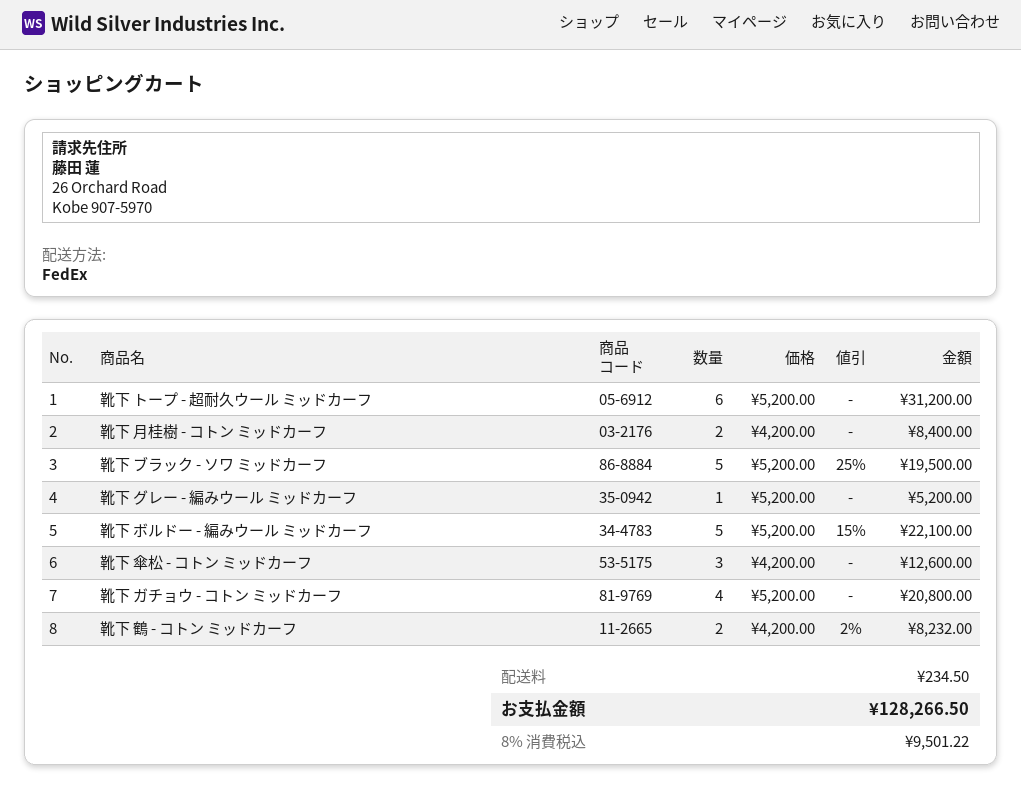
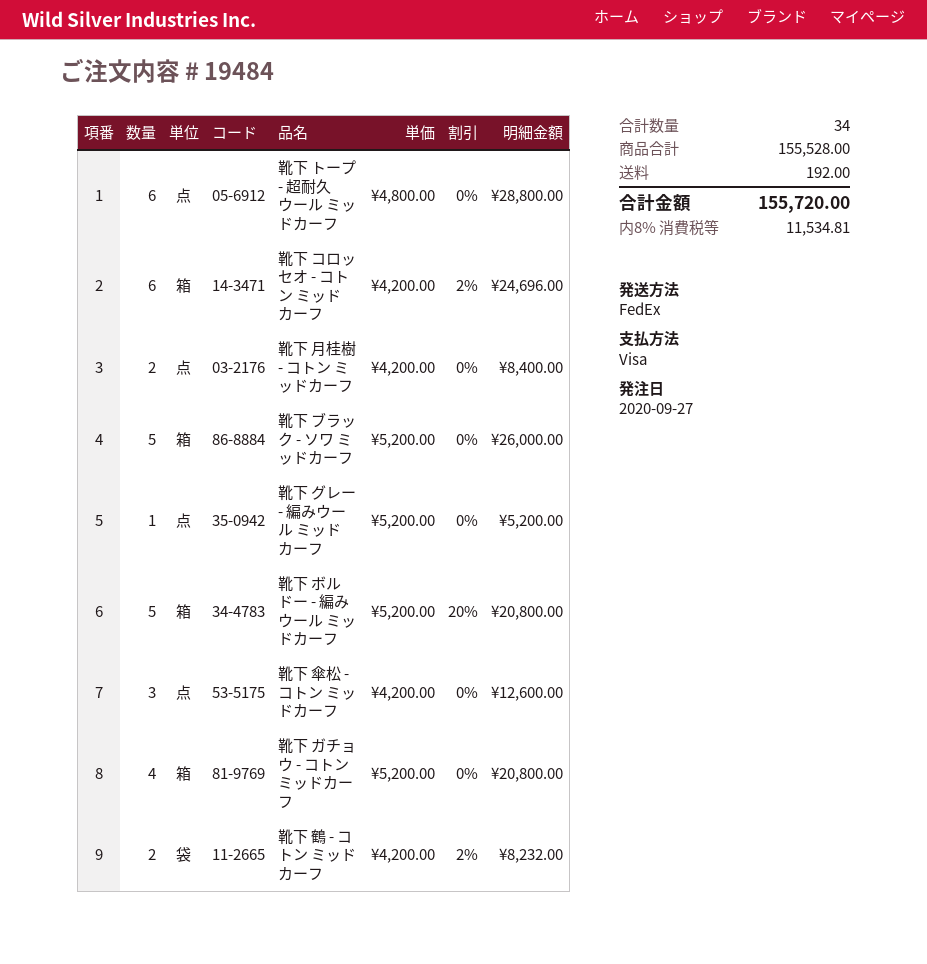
靴下 トープ - 超耐久ウール ミッドカーフ: 6 x 5200.00 = 31200.00 -> 6 x 4800.00 = 28800.00
靴下 ブラック - ソワ ミッドカーフ: 5 x 5200.00 - 25% = 19500.00 -> 5 x 5200.00 = 26000.00
靴下 ボルドー - 編みウール ミッドカーフ: 5 x 5200.00 - 15% = 22100.00 -> 5 x 5200.00 - 20% = 20800.00
靴下 コロッセオ - コトン ミッドカーフ: none -> 6 x 4200.00 - 2% = 24696.00
shipping: 234.50 -> 192.00
tax: 8% = 9501.22 -> 8% = 11534.81
total: 128266.50 -> 155720.00

